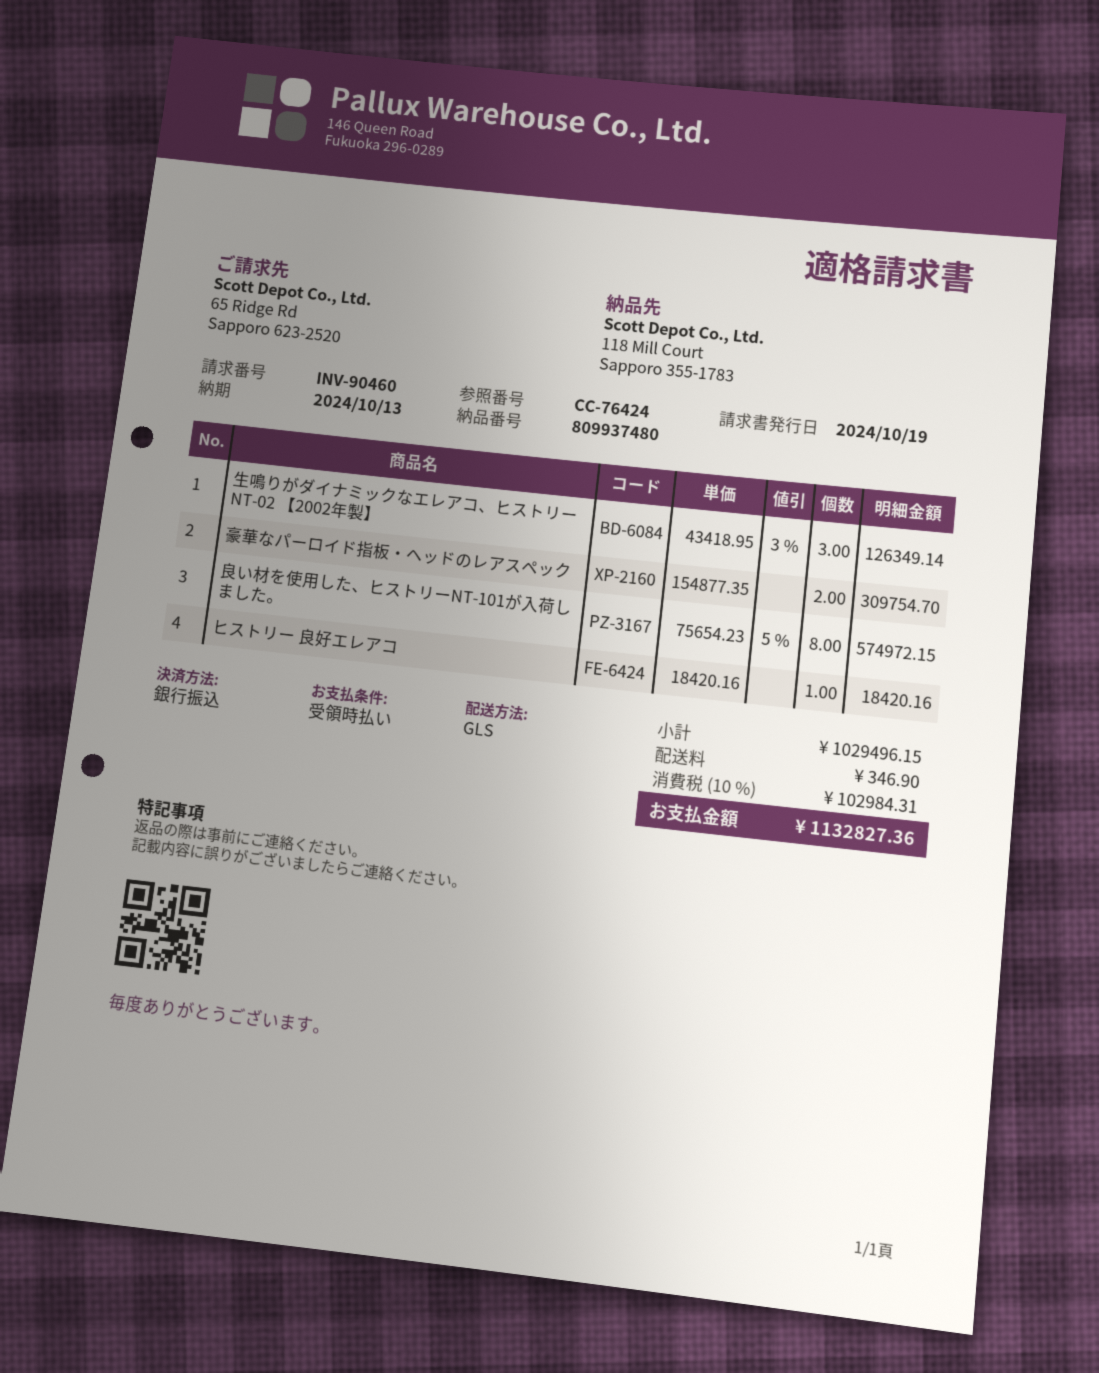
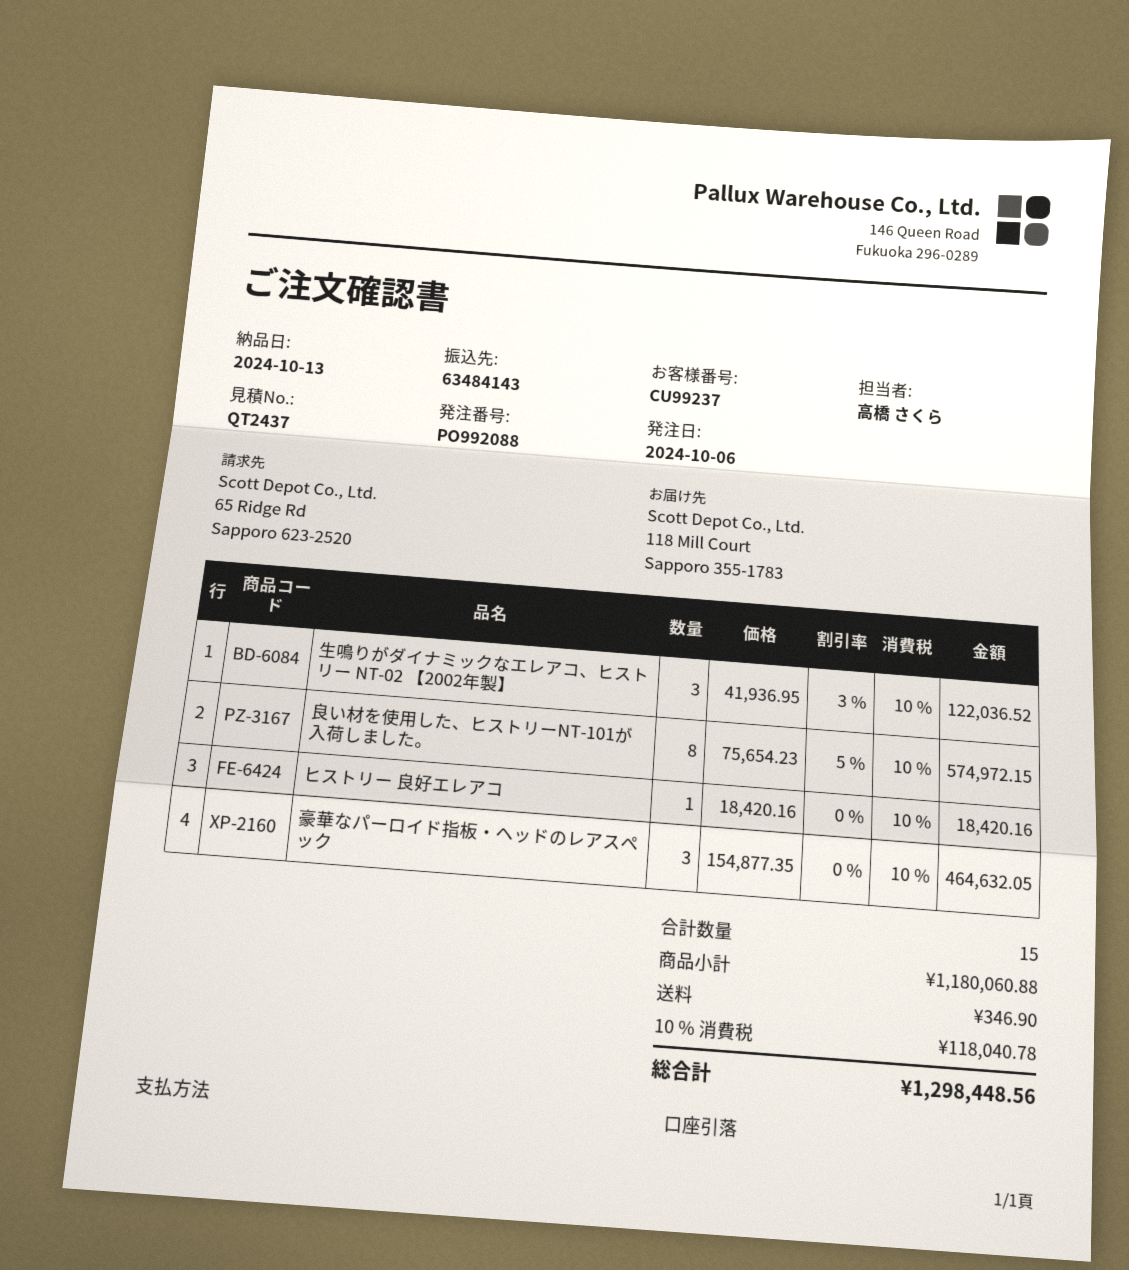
payment method: bank transfer -> direct debit
生鳴りがダイナミックなエレアコ、ヒストリー NT-02 【2002年製】: 3 x 43418.95 - 3% = 126349.14 -> 3 x 41936.95 - 3% = 122036.52
豪華なパーロイド指板・ヘッドのレアスペック: 2 x 154877.35 = 309754.70 -> 3 x 154877.35 = 464632.05
subtotal: 1029496.15 -> 1180060.88
tax: 10% = 102984.31 -> 10% = 118040.78
total: 1132827.36 -> 1298448.56

